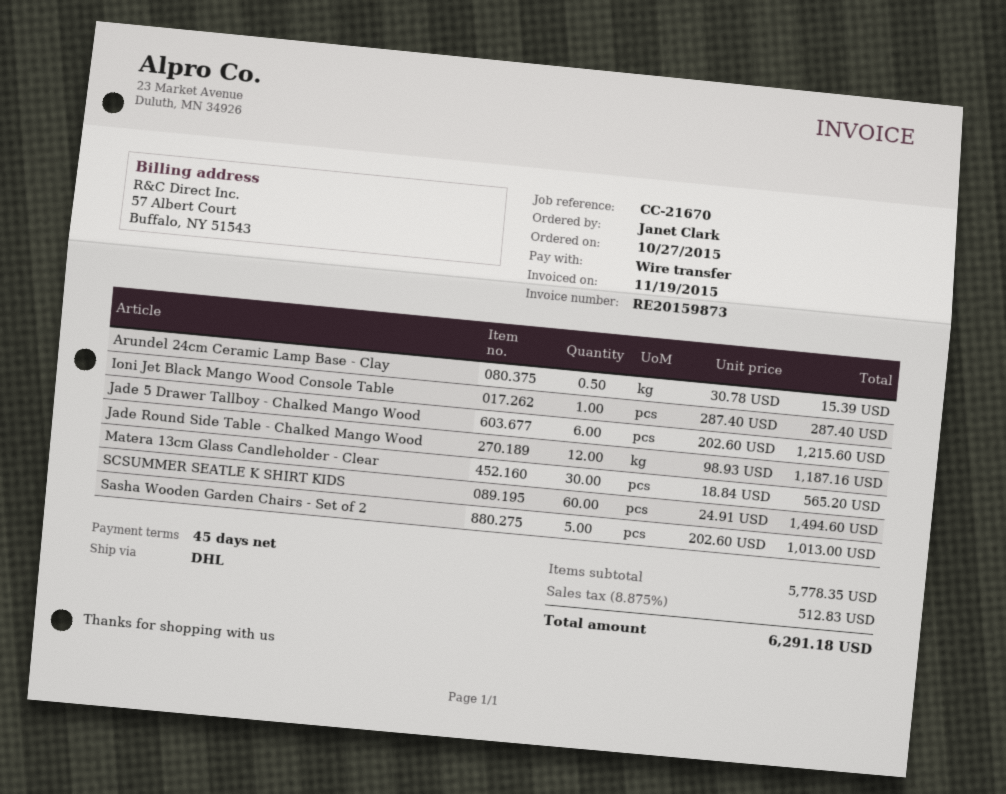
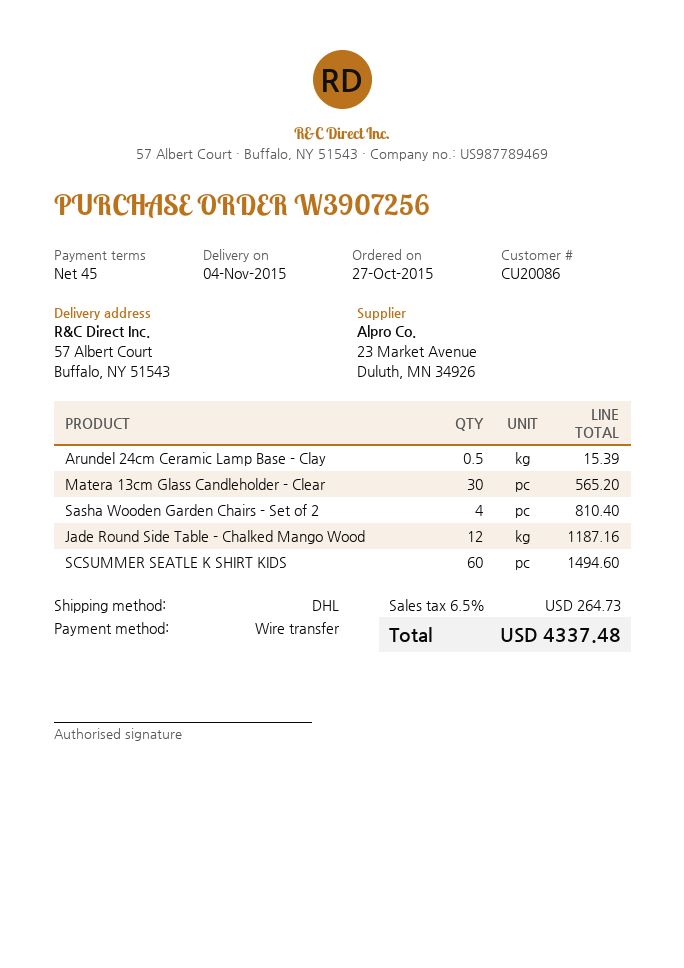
Ioni Jet Black Mango Wood Console Table: 1 for 287.40 -> none
Jade 5 Drawer Tallboy - Chalked Mango Wood: 6 for 1215.60 -> none
Sasha Wooden Garden Chairs - Set of 2: 5 for 1013.00 -> 4 for 810.40
tax: 8.875% = 512.83 -> 6.5% = 264.73
total: 6291.18 -> 4337.48

